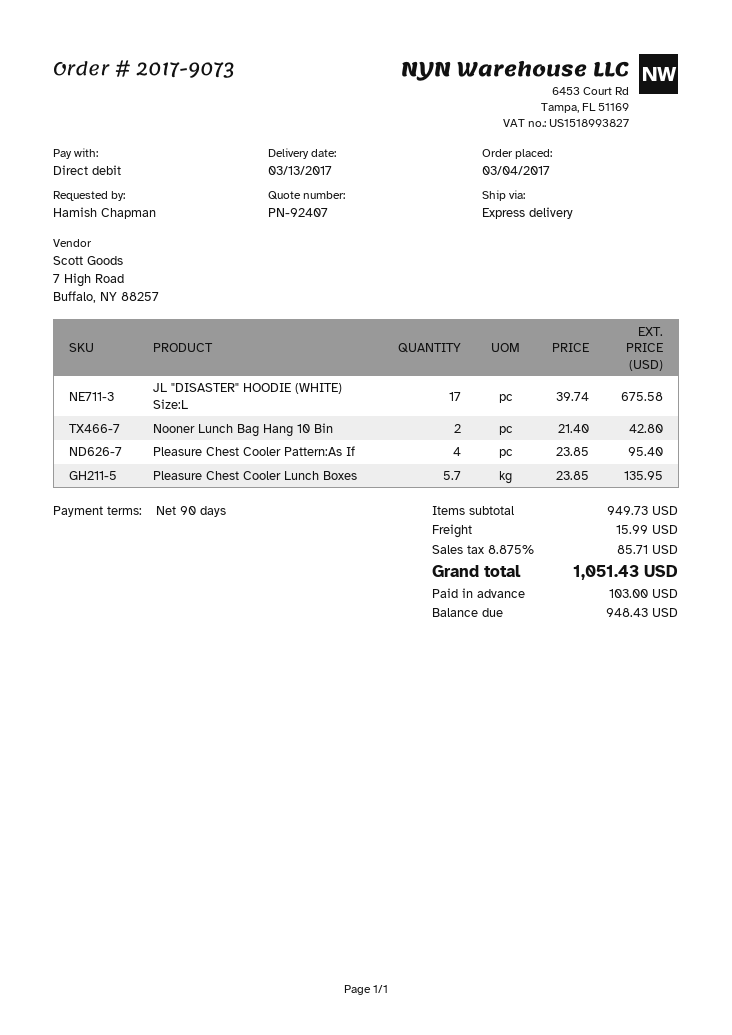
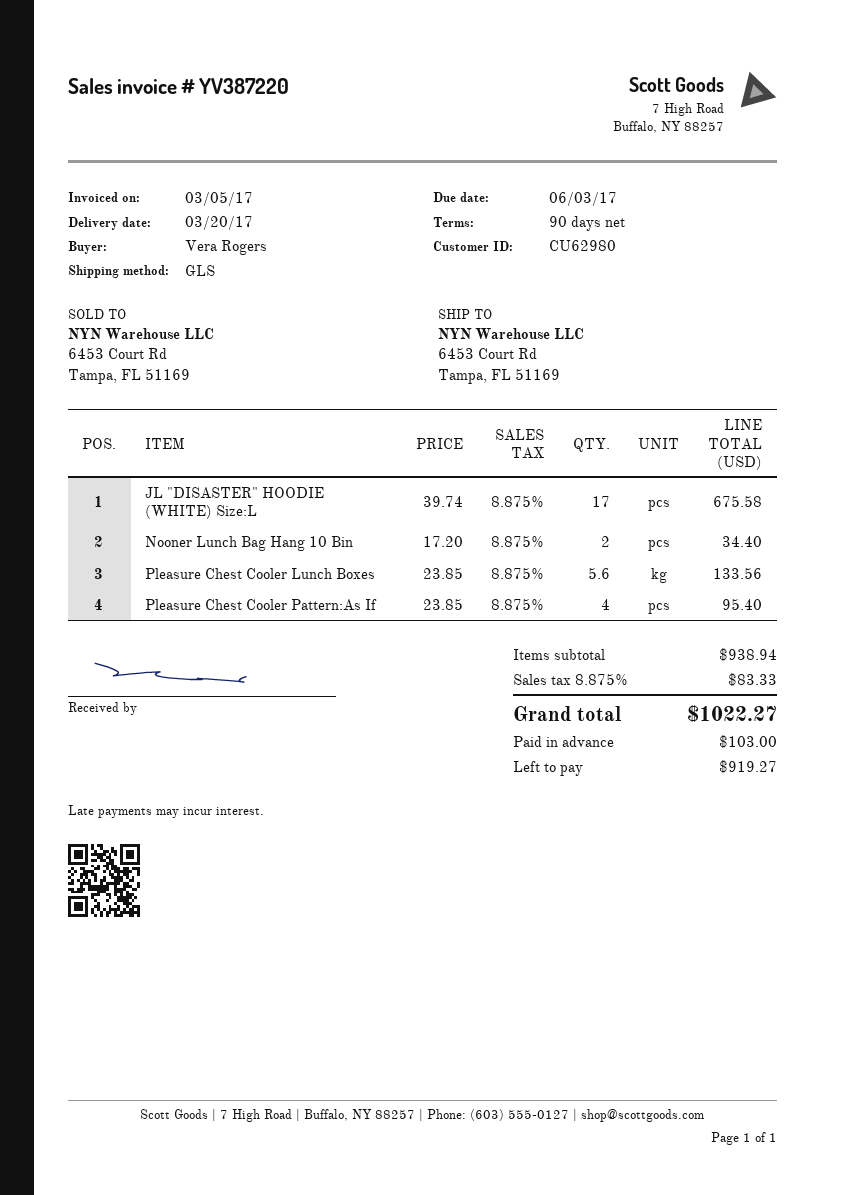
delivery date: 2017-03-13 -> 2017-03-20
ordered by: Hamish Chapman -> Vera Rogers
shipping method: express -> GLS
Nooner Lunch Bag Hang 10 Bin: 2 x 21.40 = 42.80 -> 2 x 17.20 = 34.40
Pleasure Chest Cooler Lunch Boxes: 5.7 x 23.85 = 135.95 -> 5.6 x 23.85 = 133.56
subtotal: 949.73 -> 938.94
shipping: 15.99 -> none
tax: 8.875% = 85.71 -> 8.875% = 83.33
total: 1051.43 -> 1022.27
balance: 948.43 -> 919.27

